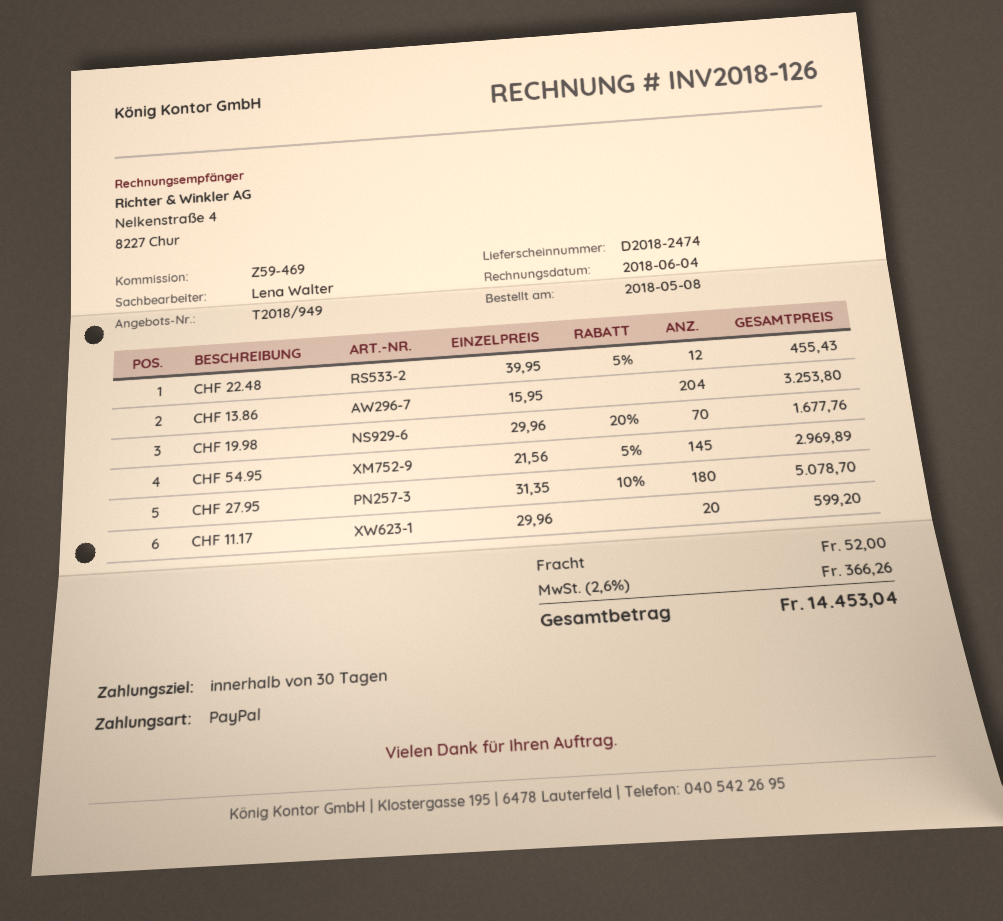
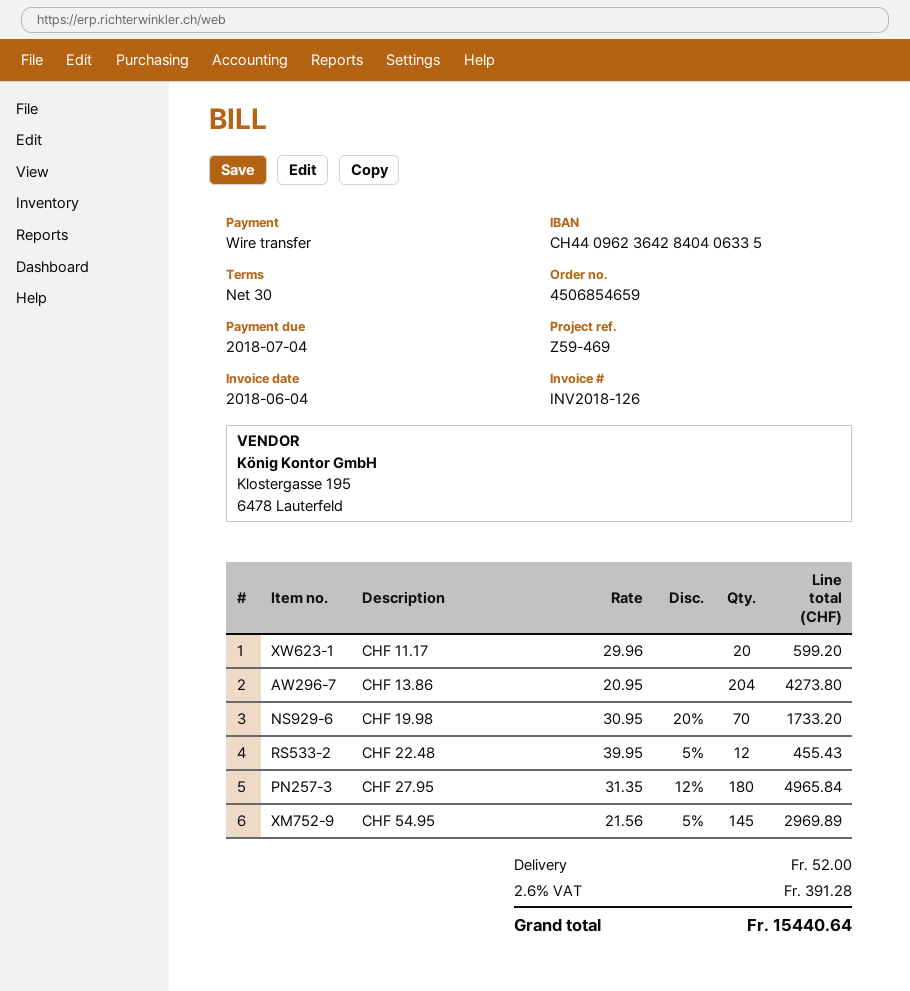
payment method: PayPal -> bank transfer
CHF 13.86: 204 x 15.95 = 3253.80 -> 204 x 20.95 = 4273.80
CHF 19.98: 70 x 29.96 - 20% = 1677.76 -> 70 x 30.95 - 20% = 1733.20
CHF 27.95: 180 x 31.35 - 10% = 5078.70 -> 180 x 31.35 - 12% = 4965.84
tax: 2.6% = 366.26 -> 2.6% = 391.28
total: 14453.04 -> 15440.64

